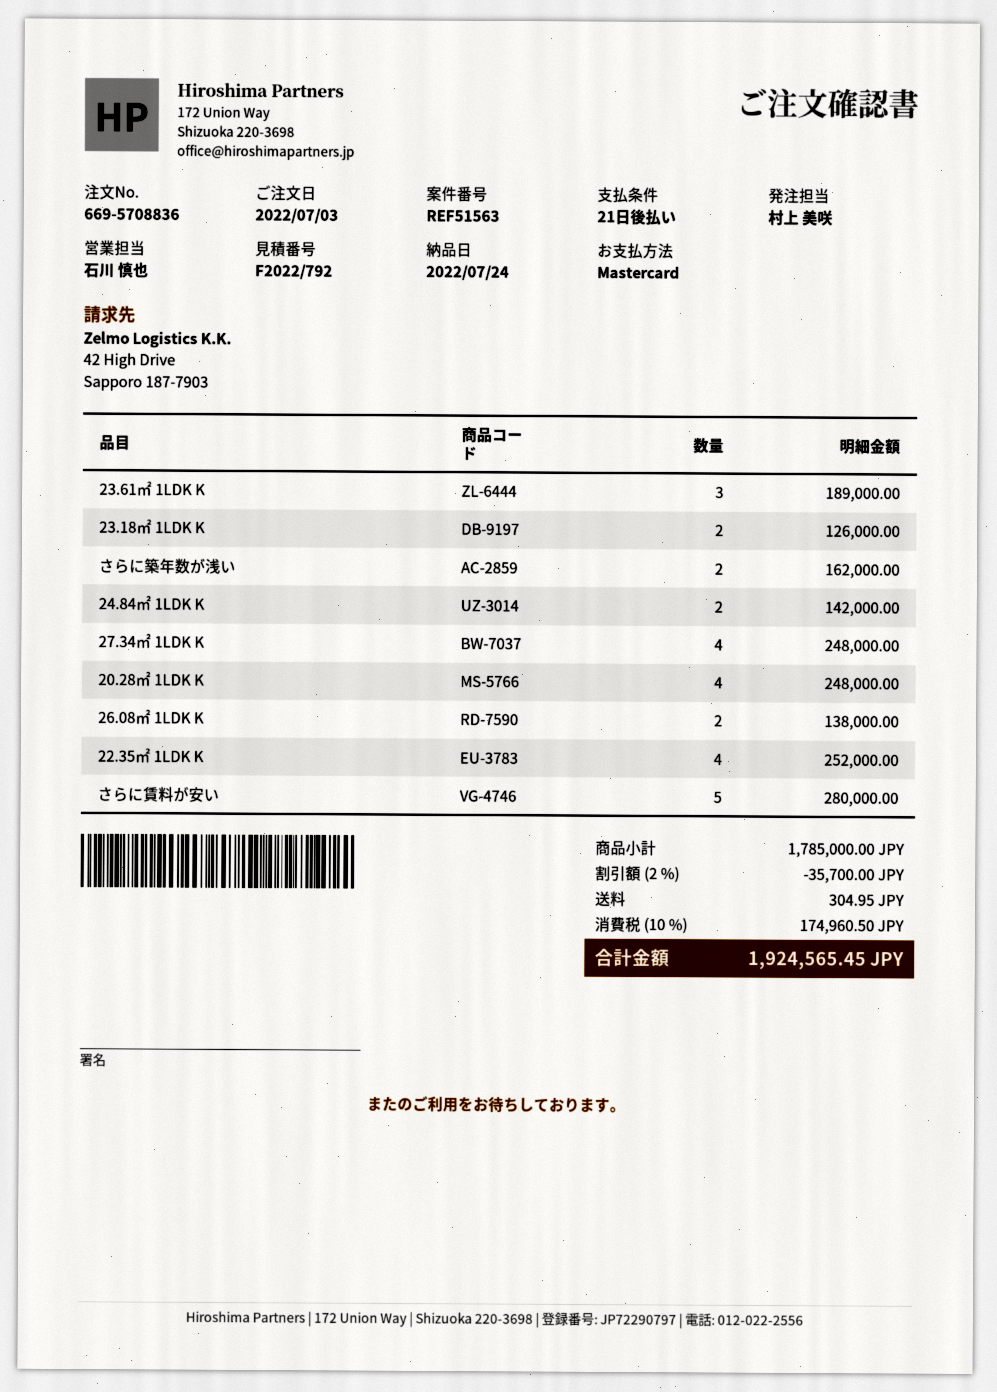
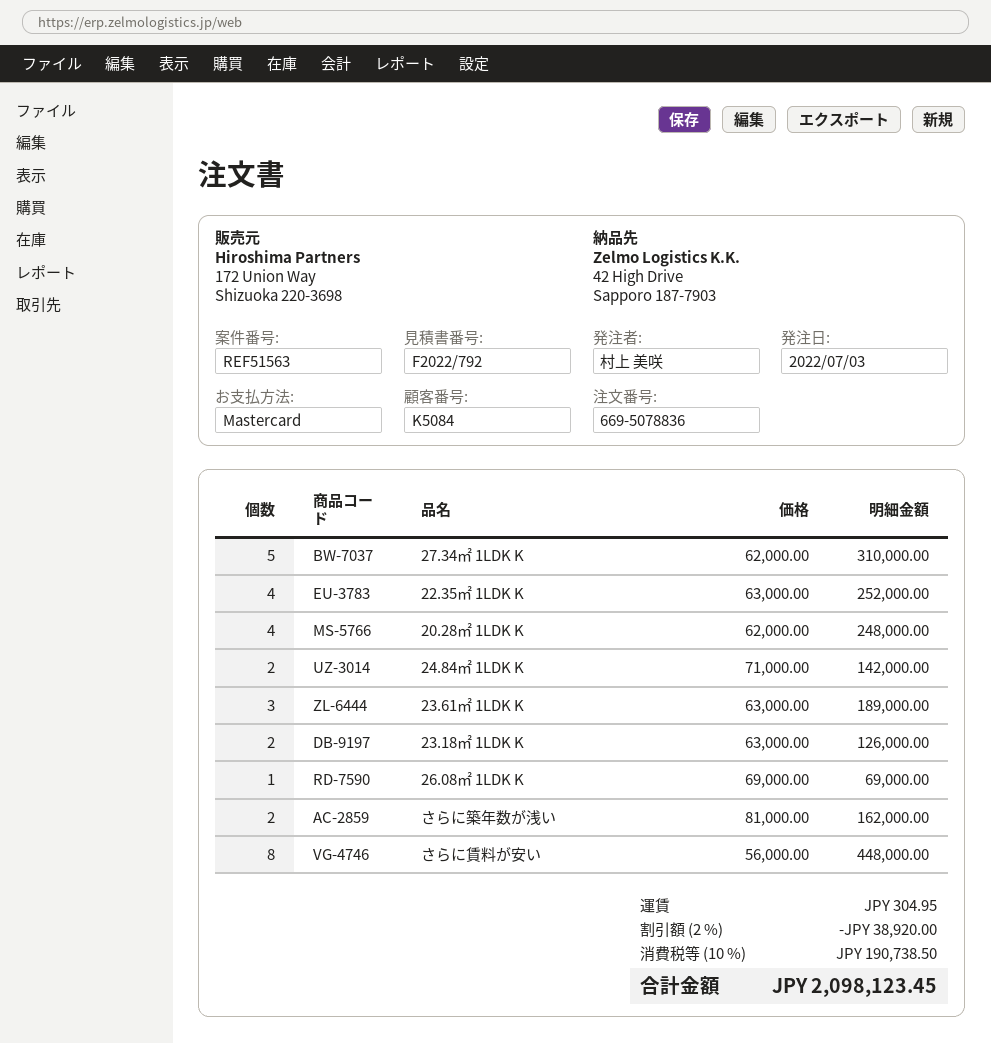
order number: 669-5708836 -> 669-5078836
27.34㎡ 1LDK K: 4 for 248000.00 -> 5 for 310000.00
26.08㎡ 1LDK K: 2 for 138000.00 -> 1 for 69000.00
さらに賃料が安い: 5 for 280000.00 -> 8 for 448000.00
discount: 2% = 35700.00 -> 2% = 38920.00
tax: 10% = 174960.50 -> 10% = 190738.50
total: 1924565.45 -> 2098123.45

